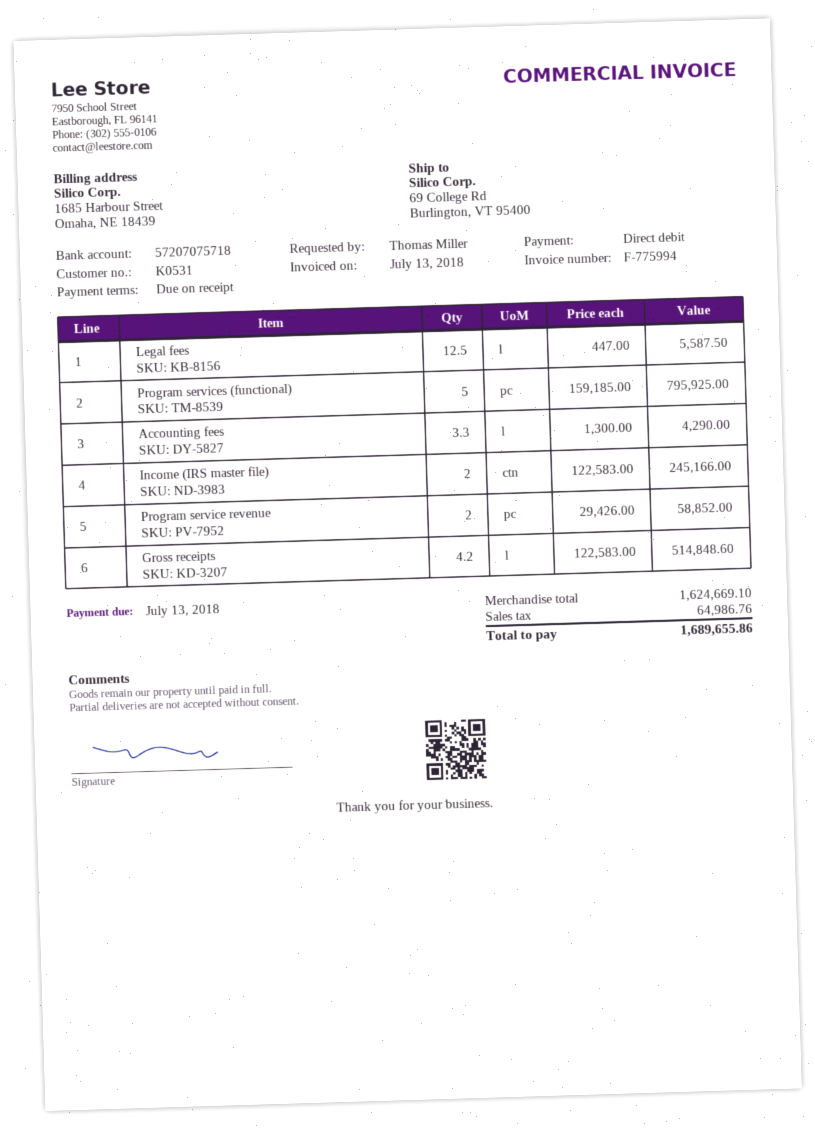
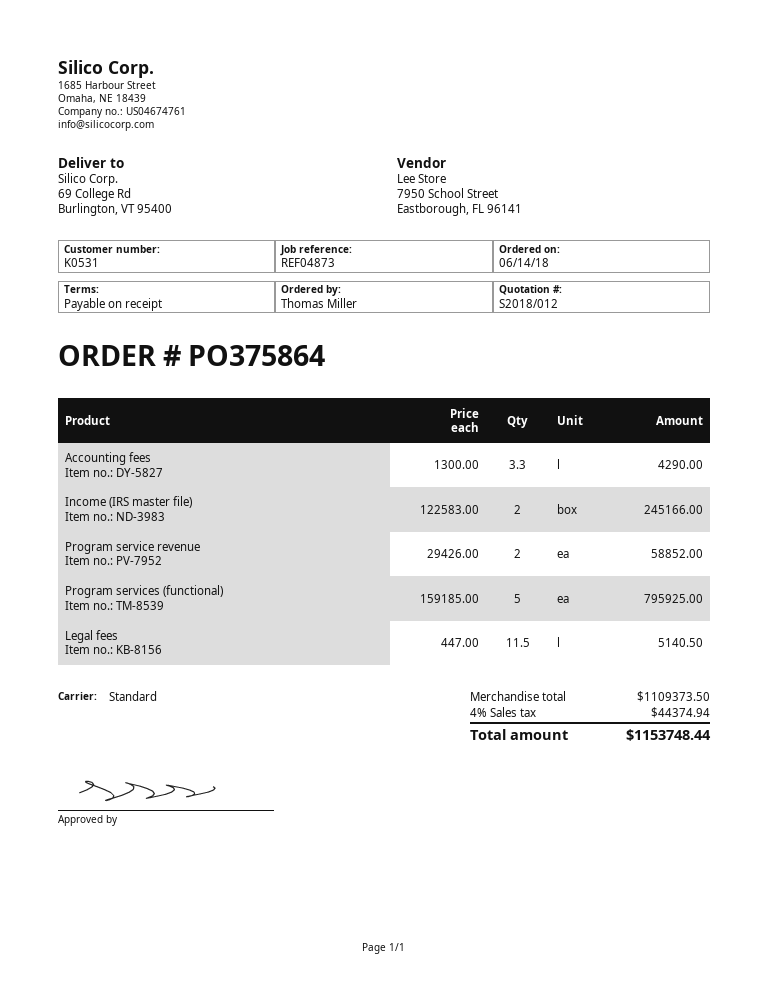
Legal fees: 12.5 x 447.00 = 5587.50 -> 11.5 x 447.00 = 5140.50
Gross receipts: 4.2 x 122583.00 = 514848.60 -> none
subtotal: 1624669.10 -> 1109373.50
tax: 64986.76 -> 44374.94
total: 1689655.86 -> 1153748.44

